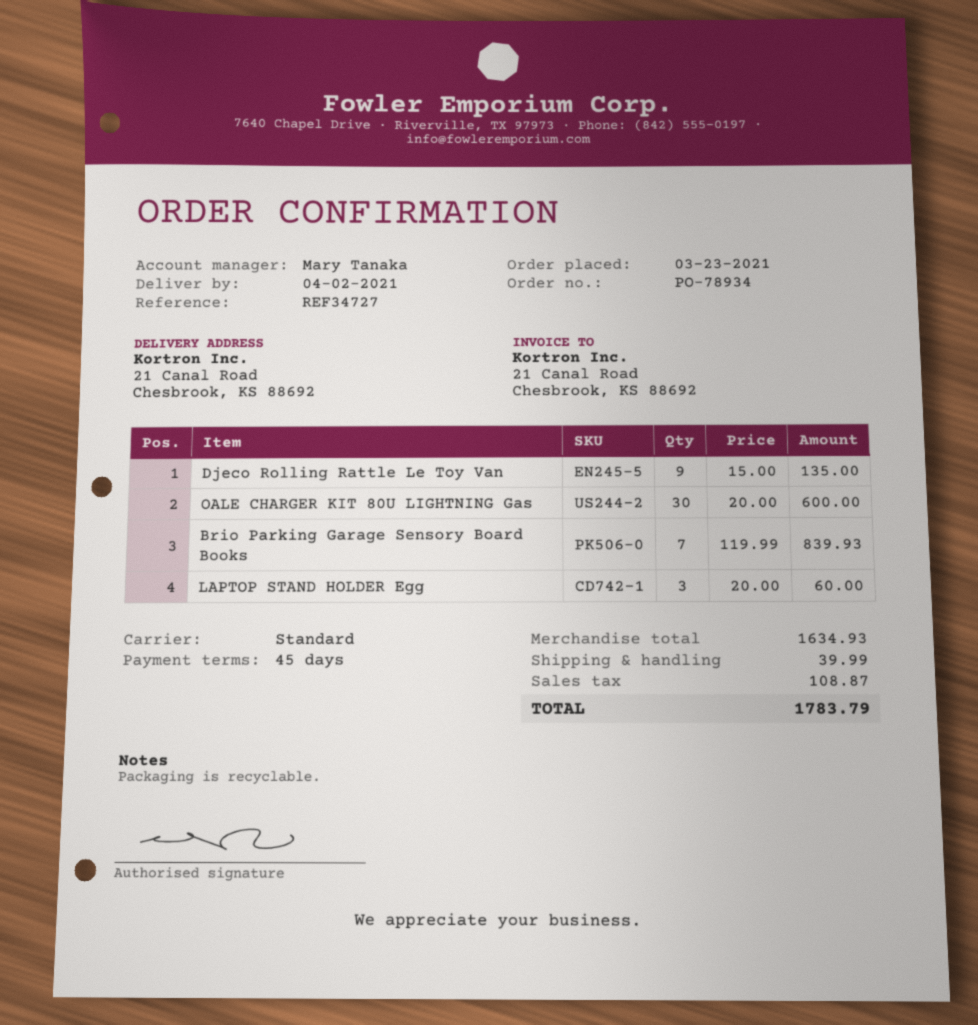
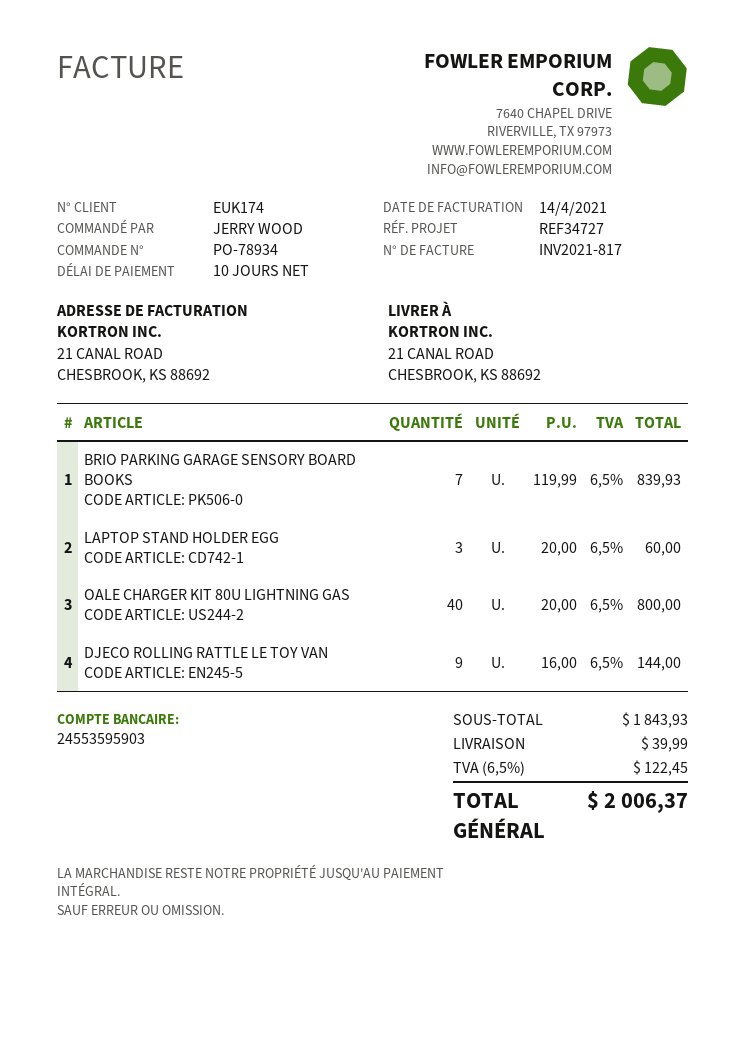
payment terms: 45 days -> 10 days
Djeco Rolling Rattle Le Toy Van: 9 x 15.00 = 135.00 -> 9 x 16.00 = 144.00
OALE CHARGER KIT 80U LIGHTNING Gas: 30 x 20.00 = 600.00 -> 40 x 20.00 = 800.00
subtotal: 1634.93 -> 1843.93
tax: 108.87 -> 122.45
total: 1783.79 -> 2006.37

